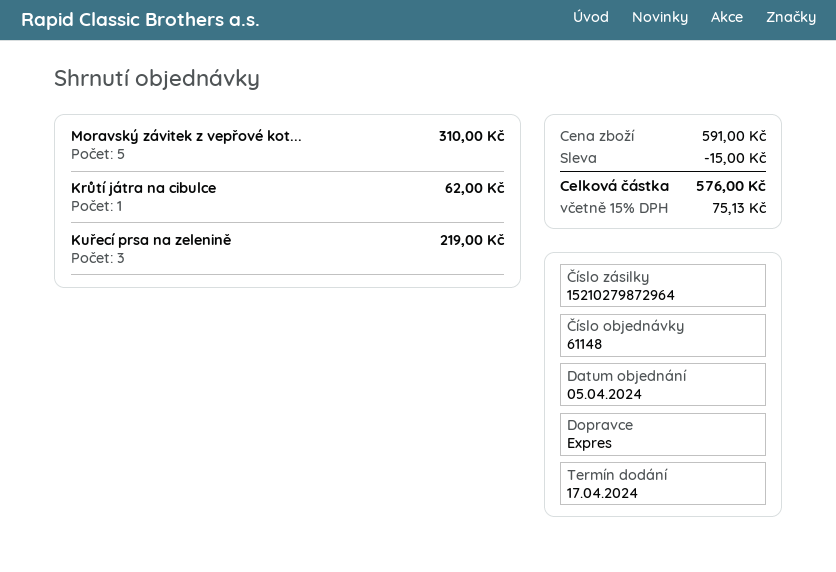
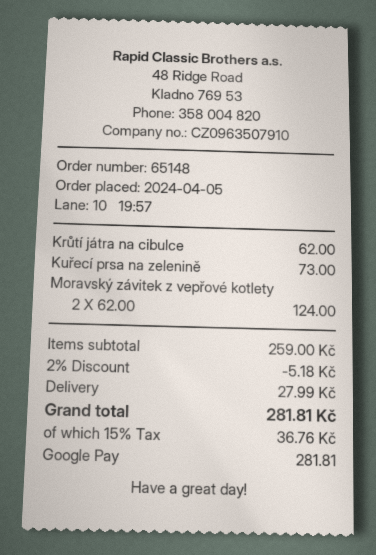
order number: 61148 -> 65148
Moravský závitek z vepřové kot...: 5 for 310.00 -> 2 for 124.00
Kuřecí prsa na zelenině: 3 for 219.00 -> 1 for 73.00
subtotal: 591.00 -> 259.00
discount: 15.00 -> 5.18
shipping: none -> 27.99
tax: 15% = 75.13 -> 15% = 36.76
total: 576.00 -> 281.81

